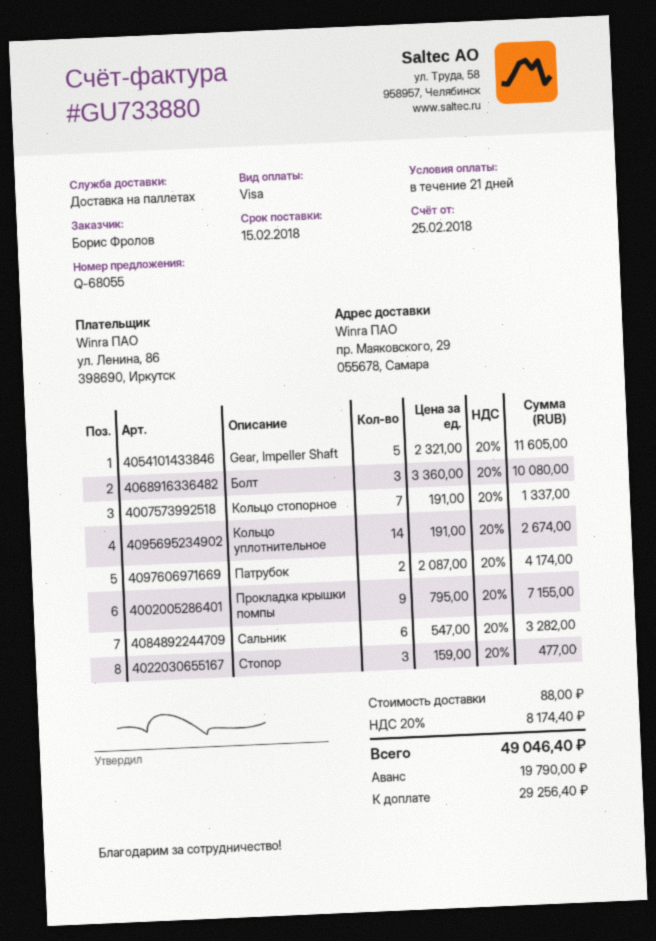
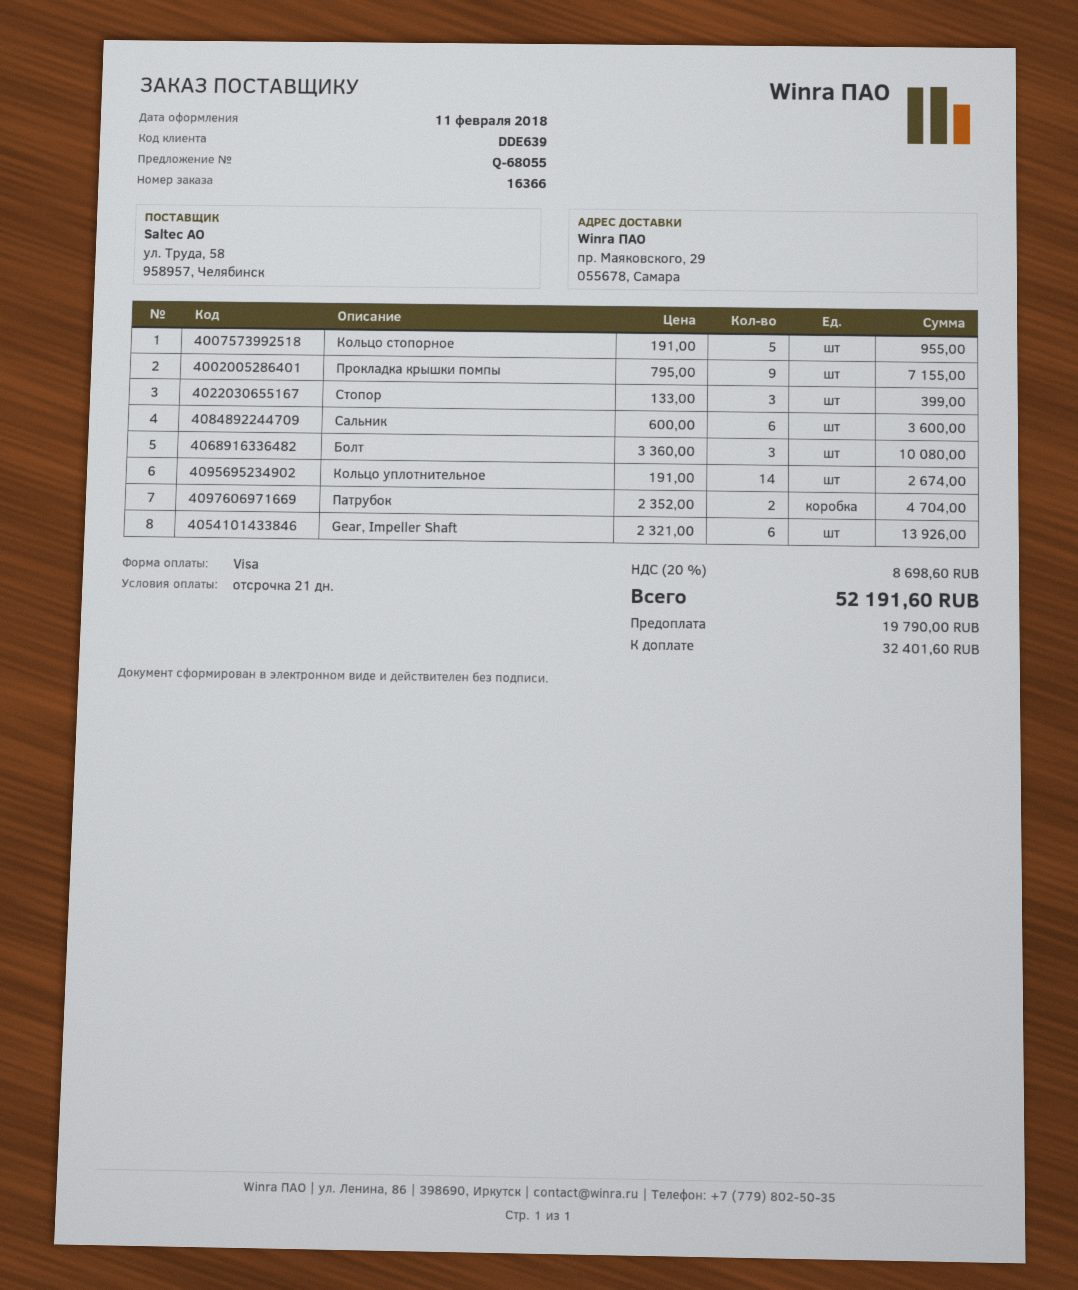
Gear, Impeller Shaft: 5 x 2321.00 = 11605.00 -> 6 x 2321.00 = 13926.00
Кольцо стопорное: 7 x 191.00 = 1337.00 -> 5 x 191.00 = 955.00
Патрубок: 2 x 2087.00 = 4174.00 -> 2 x 2352.00 = 4704.00
Сальник: 6 x 547.00 = 3282.00 -> 6 x 600.00 = 3600.00
Стопор: 3 x 159.00 = 477.00 -> 3 x 133.00 = 399.00
shipping: 88.00 -> none
tax: 20% = 8174.40 -> 20% = 8698.60
total: 49046.40 -> 52191.60
balance: 29256.40 -> 32401.60

